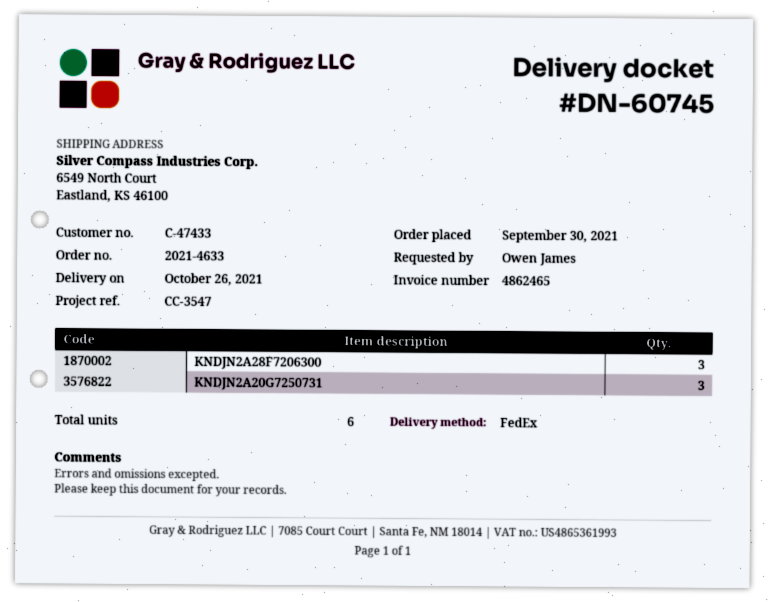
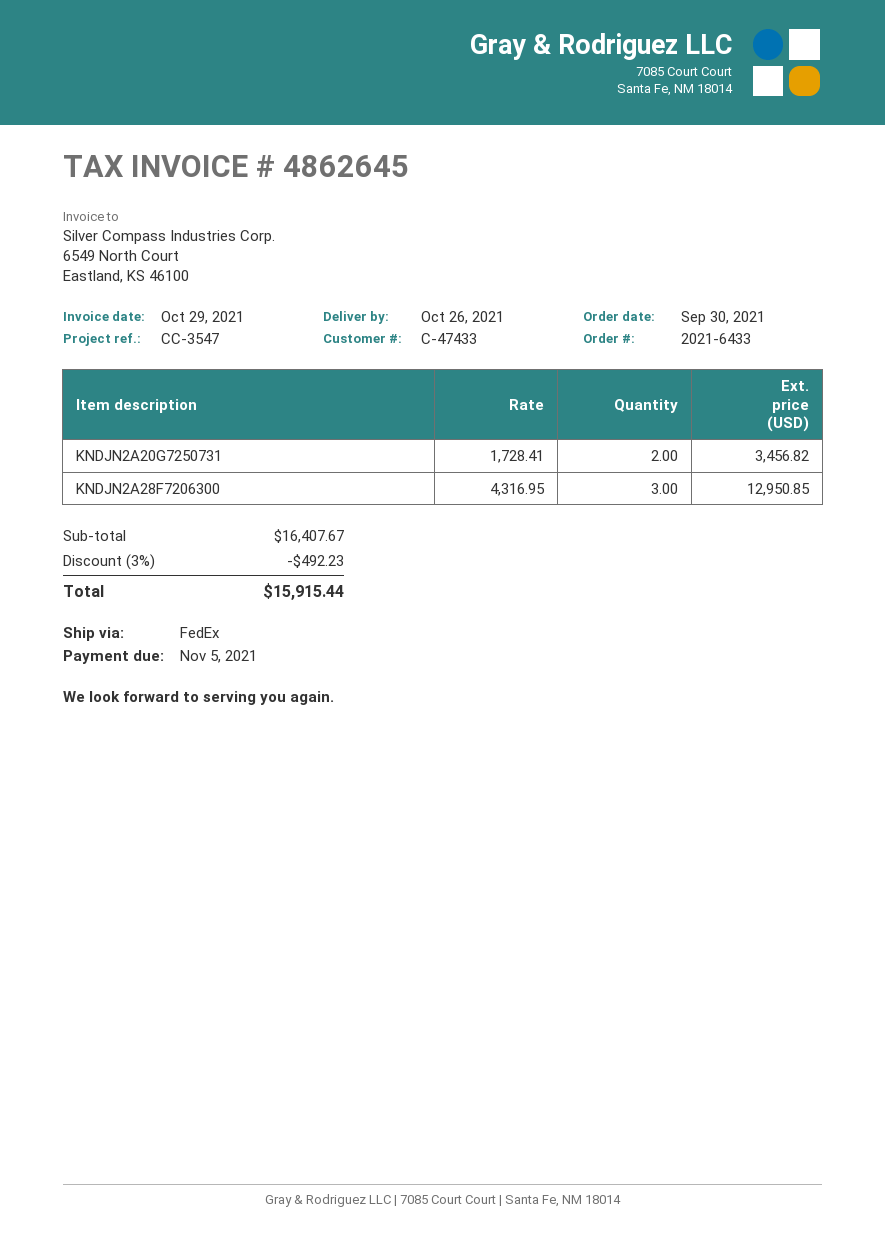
order number: 2021-4633 -> 2021-6433
invoice number: 4862465 -> 4862645
KNDJN2A20G7250731: 3 -> 2

